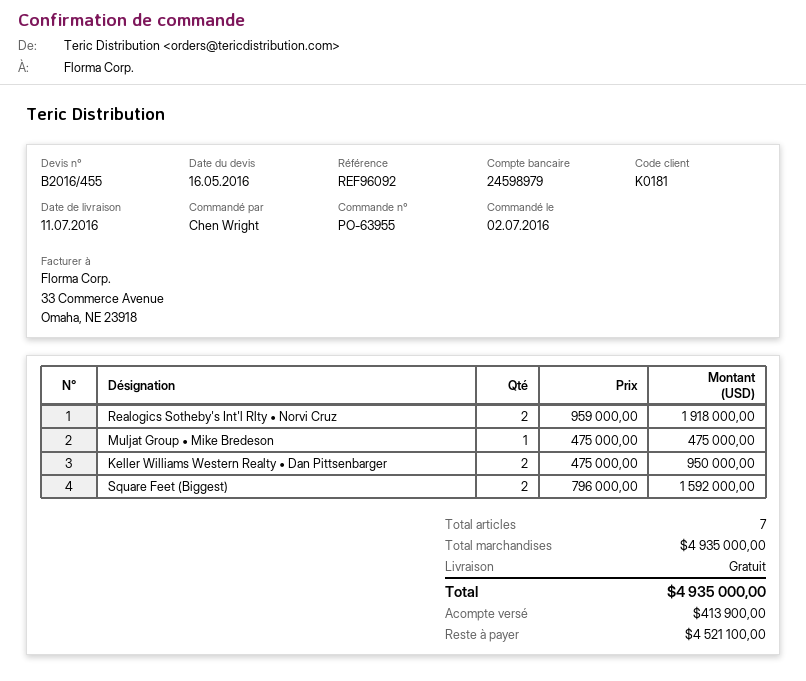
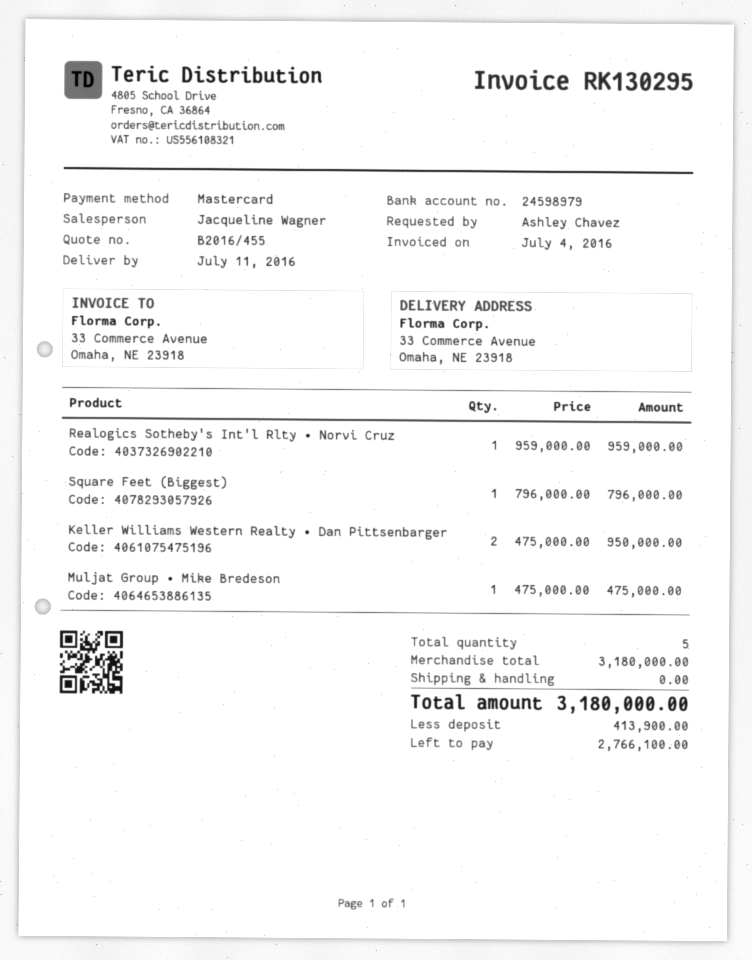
ordered by: Chen Wright -> Ashley Chavez
Realogics Sotheby's Int'l Rlty • Norvi Cruz: 2 x 959000.00 = 1918000.00 -> 1 x 959000.00 = 959000.00
Square Feet (Biggest): 2 x 796000.00 = 1592000.00 -> 1 x 796000.00 = 796000.00
total quantity: 7 -> 5
subtotal: 4935000.00 -> 3180000.00
total: 4935000.00 -> 3180000.00
balance: 4521100.00 -> 2766100.00

